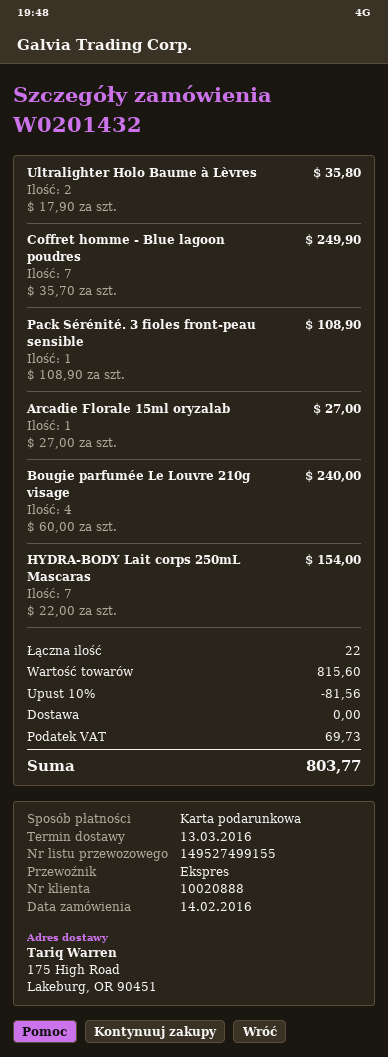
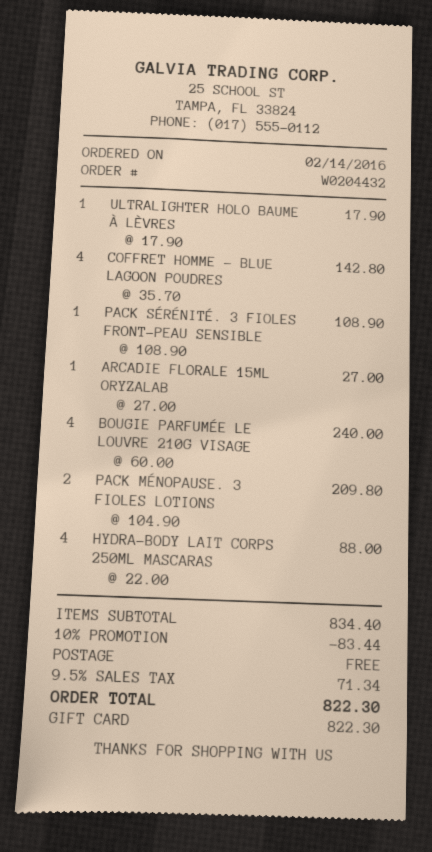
order number: W0201432 -> W0204432
Ultralighter Holo Baume à Lèvres: 2 x 17.90 = 35.80 -> 1 x 17.90 = 17.90
Coffret homme - Blue lagoon poudres: 7 x 35.70 = 249.90 -> 4 x 35.70 = 142.80
HYDRA-BODY Lait corps 250mL Mascaras: 7 x 22.00 = 154.00 -> 4 x 22.00 = 88.00
PACK MÉNOPAUSE. 3 FIOLES LOTIONS: none -> 2 x 104.90 = 209.80
subtotal: 815.60 -> 834.40
discount: 10% = 81.56 -> 10% = 83.44
tax: 69.73 -> 71.34
total: 803.77 -> 822.30

